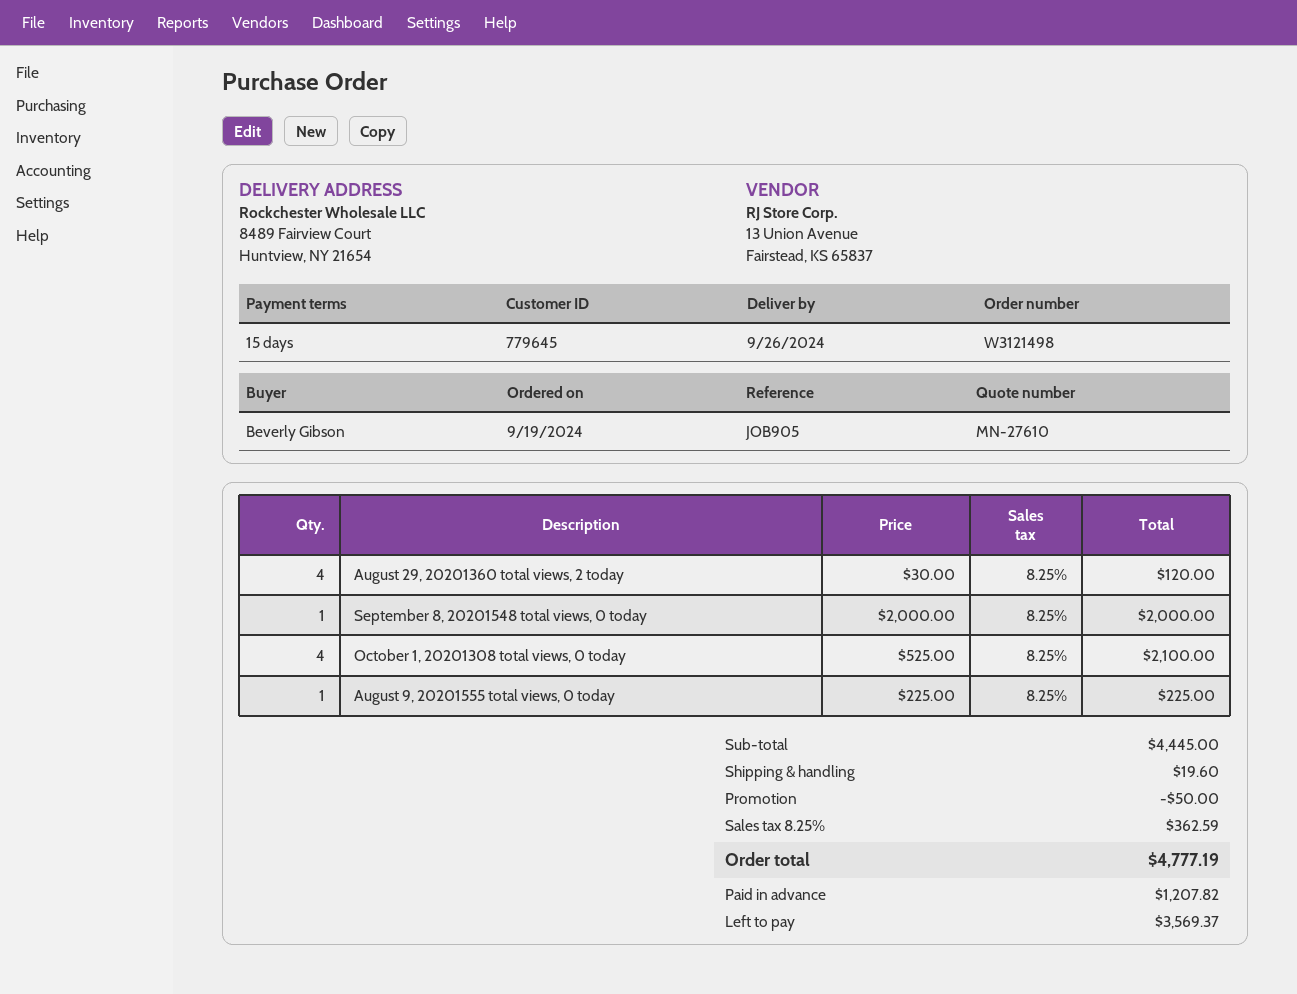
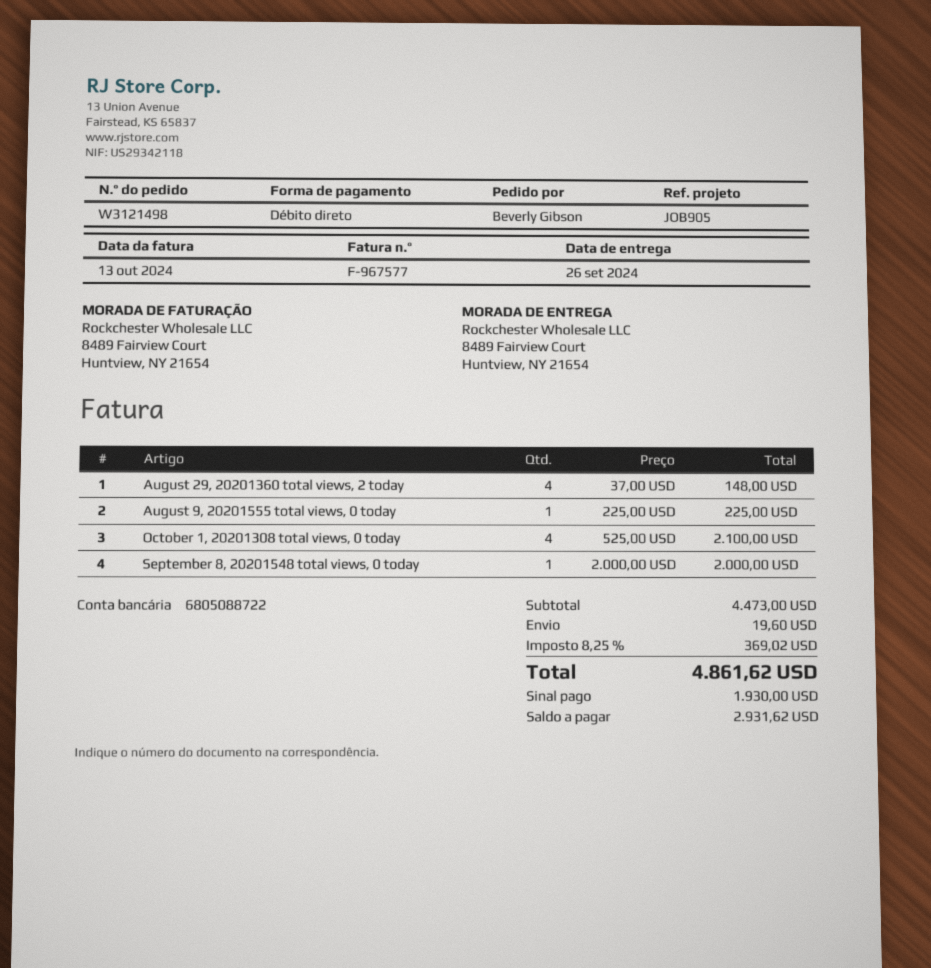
August 29, 20201360 total views, 2 today: 4 x 30.00 = 120.00 -> 4 x 37.00 = 148.00
subtotal: 4445.00 -> 4473.00
discount: 50.00 -> none
tax: 8.25% = 362.59 -> 8.25% = 369.02
total: 4777.19 -> 4861.62
deposit: 1207.82 -> 1930.00
balance: 3569.37 -> 2931.62

